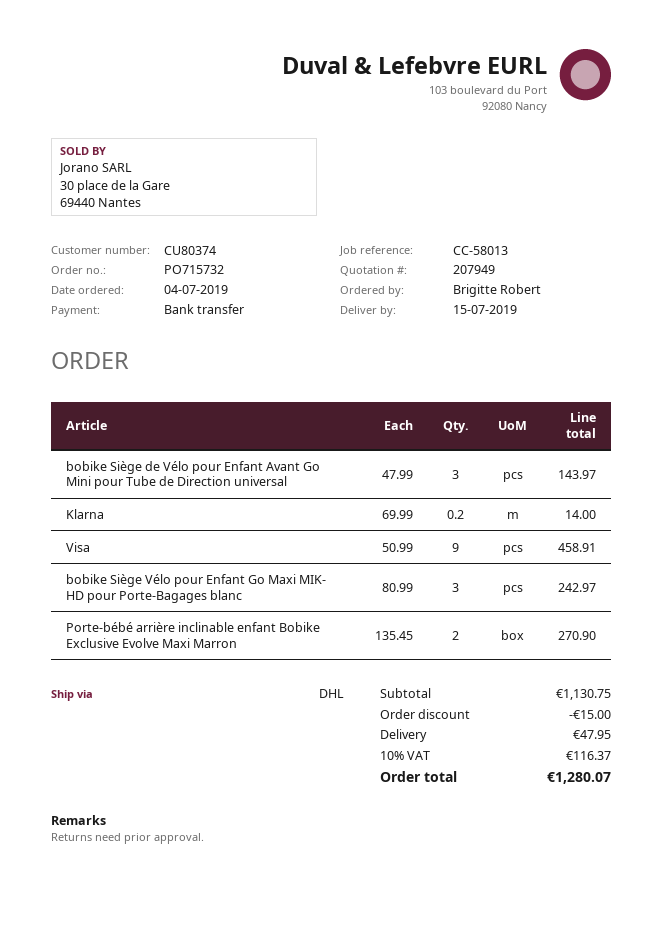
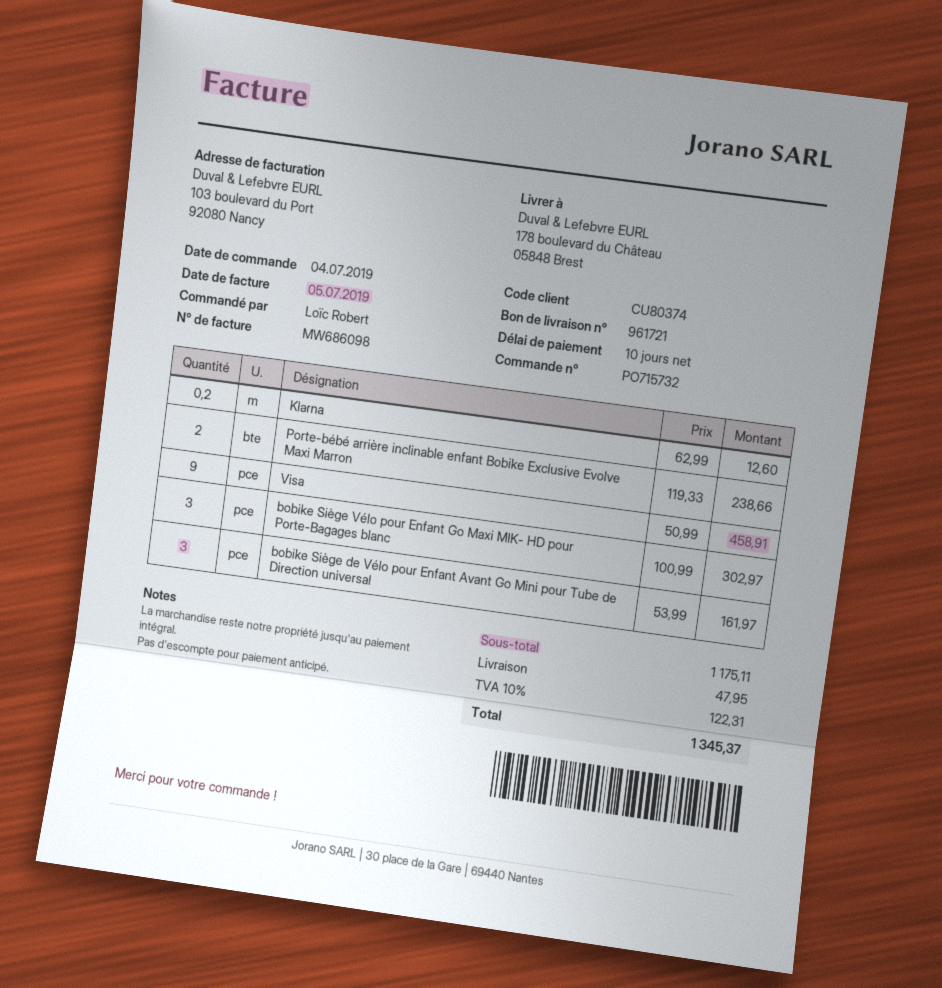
ordered by: Brigitte Robert -> Loïc Robert
bobike Siège de Vélo pour Enfant Avant Go Mini pour Tube de Direction universal: 3 x 47.99 = 143.97 -> 3 x 53.99 = 161.97
Klarna: 0.2 x 69.99 = 14.00 -> 0.2 x 62.99 = 12.60
bobike Siège Vélo pour Enfant Go Maxi MIK- HD pour Porte-Bagages blanc: 3 x 80.99 = 242.97 -> 3 x 100.99 = 302.97
Porte-bébé arrière inclinable enfant Bobike Exclusive Evolve Maxi Marron: 2 x 135.45 = 270.90 -> 2 x 119.33 = 238.66
subtotal: 1130.75 -> 1175.11
discount: 15.00 -> none
tax: 10% = 116.37 -> 10% = 122.31
total: 1280.07 -> 1345.37

